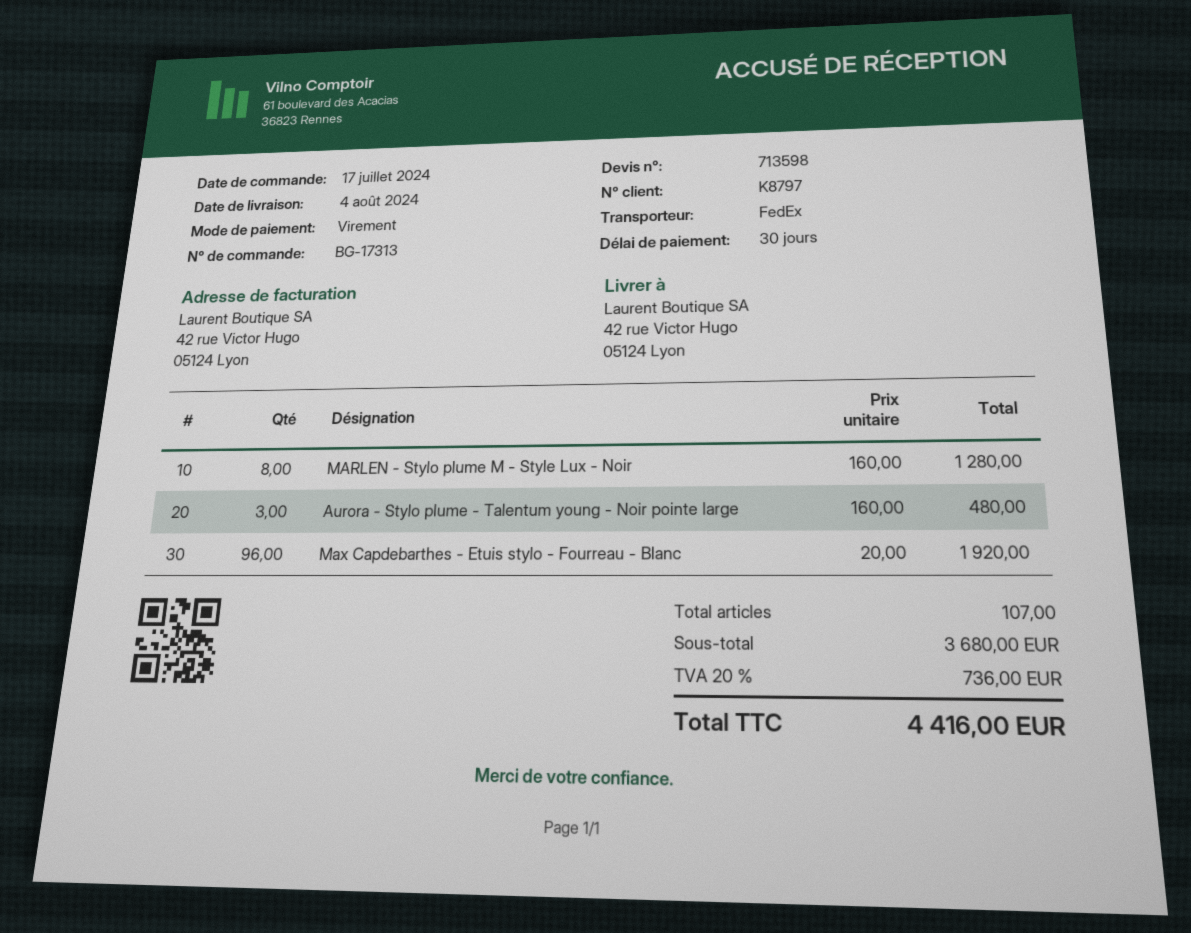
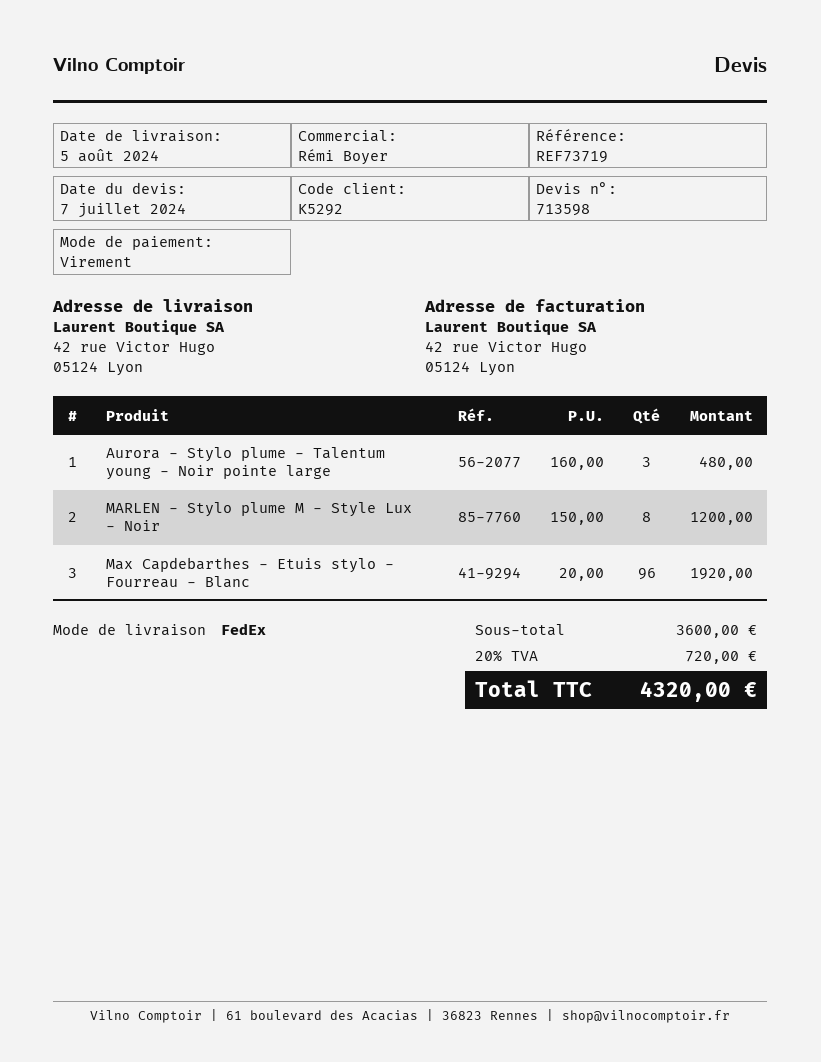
delivery date: 2024-08-04 -> 2024-08-05
customer number: K8797 -> K5292
MARLEN - Stylo plume M - Style Lux - Noir: 8 x 160.00 = 1280.00 -> 8 x 150.00 = 1200.00
subtotal: 3680.00 -> 3600.00
tax: 20% = 736.00 -> 20% = 720.00
total: 4416.00 -> 4320.00

